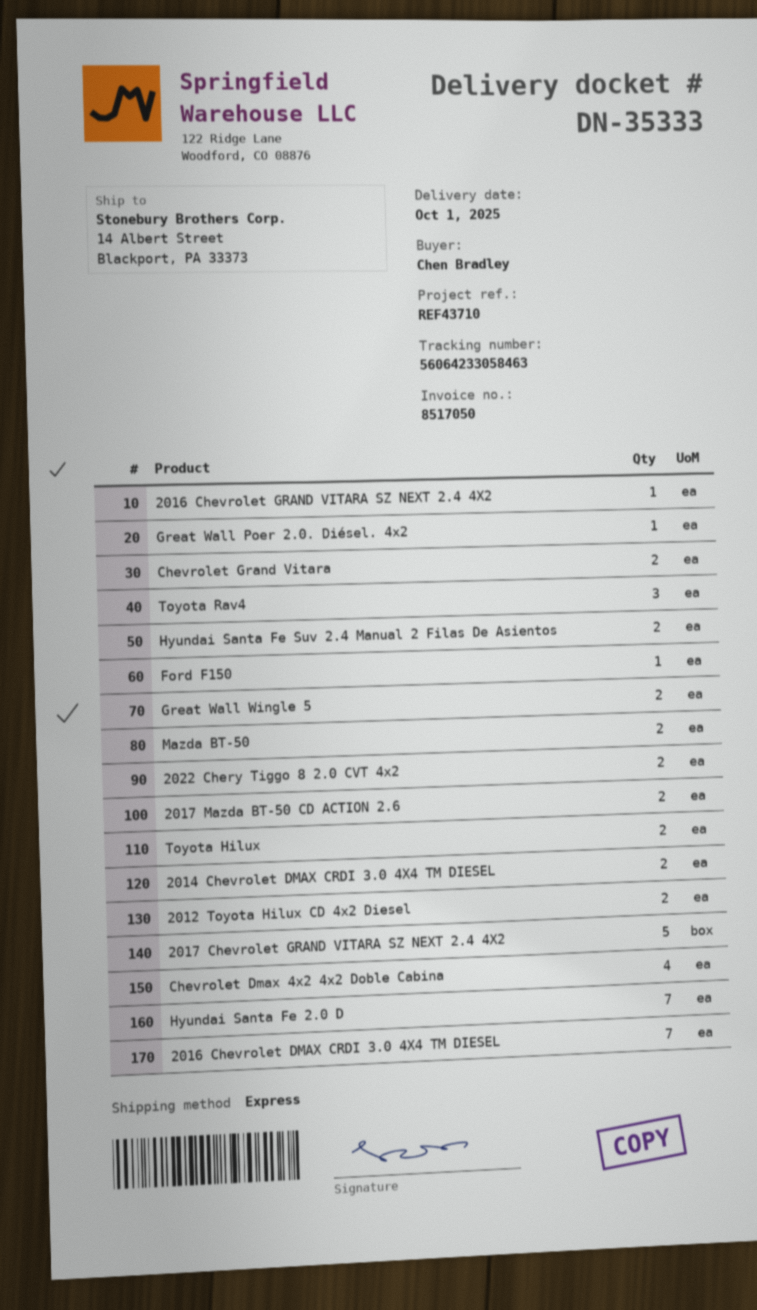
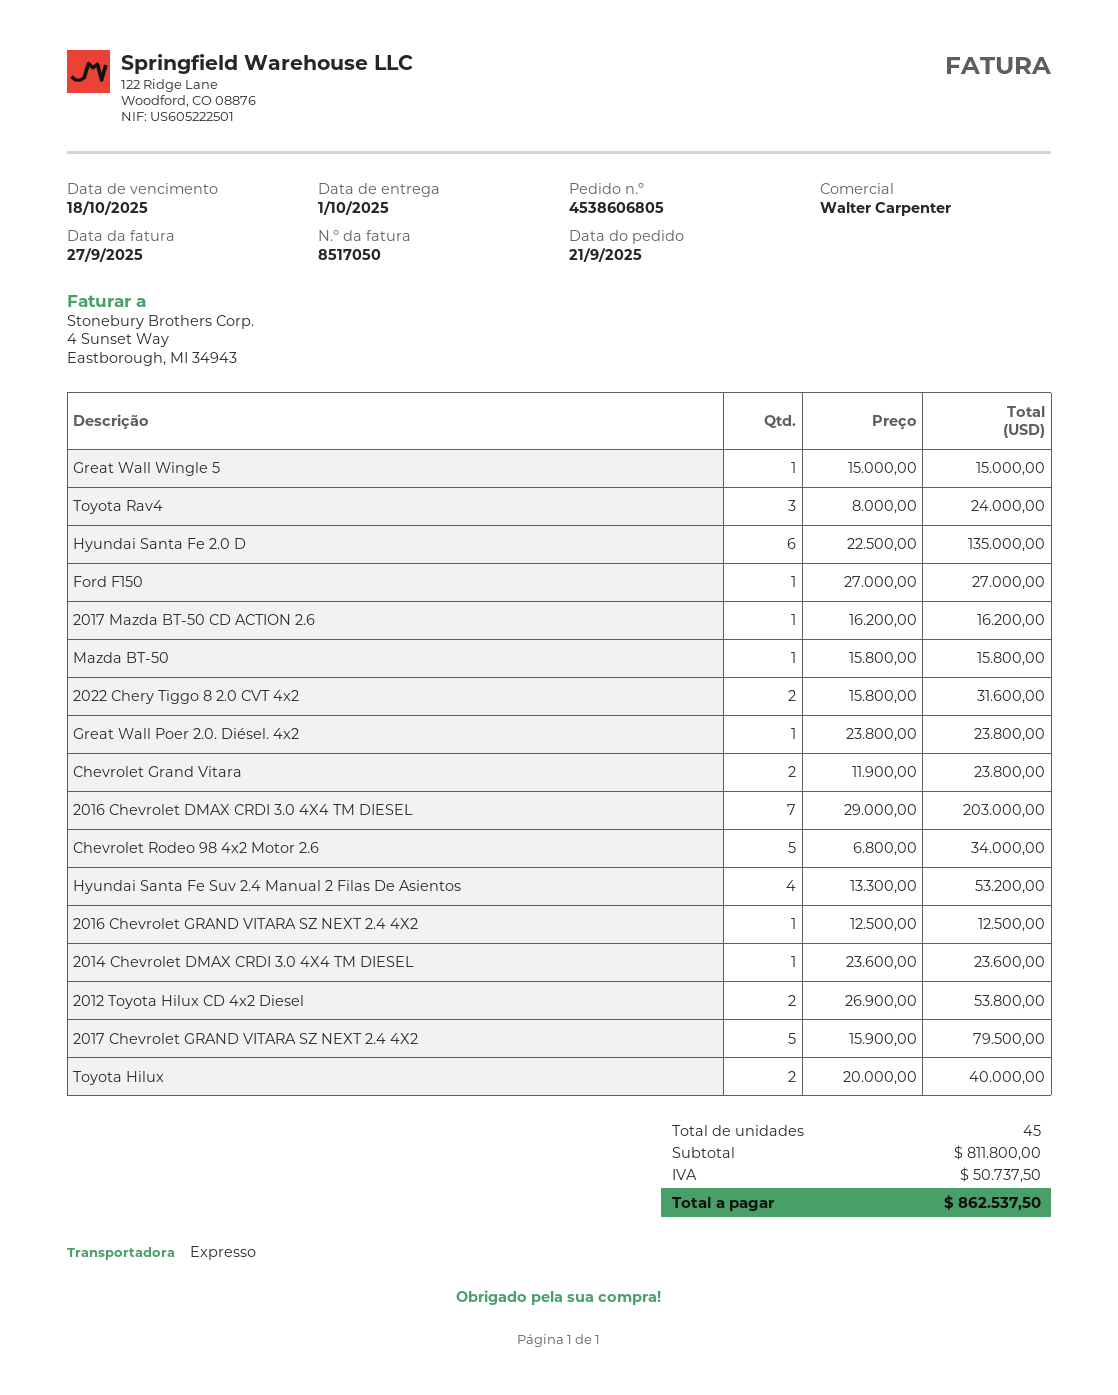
Hyundai Santa Fe Suv 2.4 Manual 2 Filas De Asientos: 2 -> 4
Great Wall Wingle 5: 2 -> 1
Mazda BT-50: 2 -> 1
2017 Mazda BT-50 CD ACTION 2.6: 2 -> 1
2014 Chevrolet DMAX CRDI 3.0 4X4 TM DIESEL: 2 -> 1
Chevrolet Dmax 4x2 4x2 Doble Cabina: 4 -> none
Hyundai Santa Fe 2.0 D: 7 -> 6
Chevrolet Rodeo 98 4x2 Motor 2.6: none -> 5

